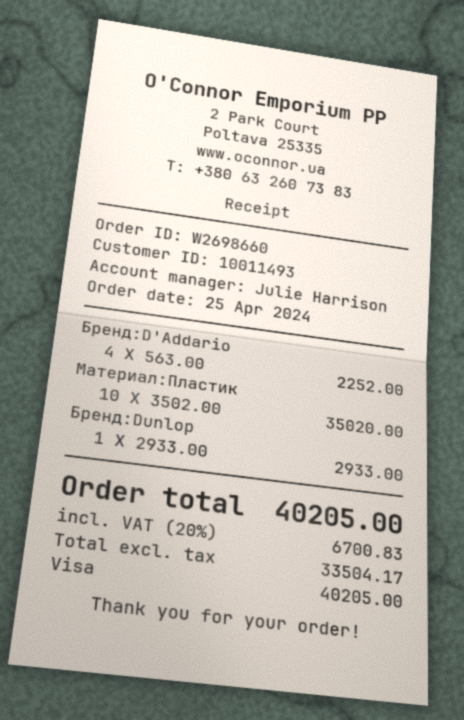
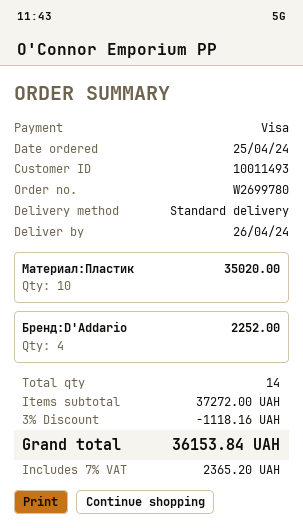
order number: W2698660 -> W2699780
Бренд:Dunlop: 1 for 2933.00 -> none
discount: none -> 3% = 1118.16
tax: 20% = 6700.83 -> 7% = 2365.20
total: 40205.00 -> 36153.84

